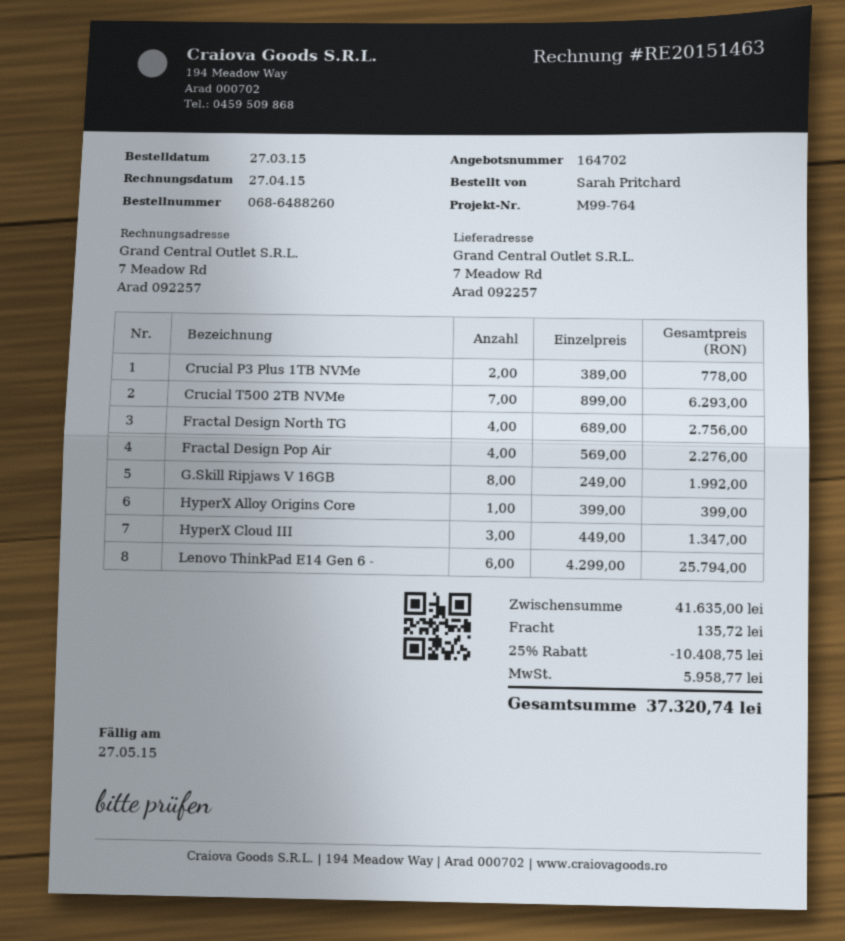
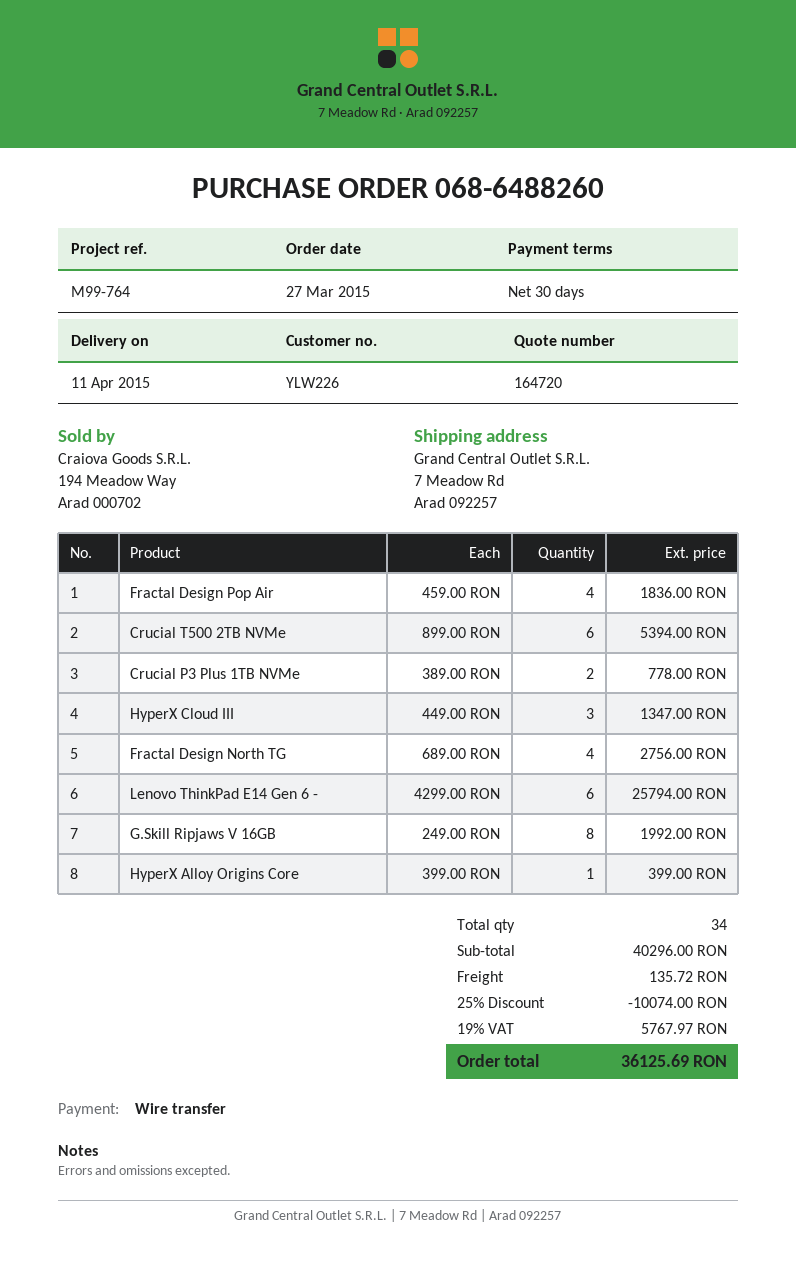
quote number: 164702 -> 164720
Crucial T500 2TB NVMe: 7 x 899.00 = 6293.00 -> 6 x 899.00 = 5394.00
Fractal Design Pop Air: 4 x 569.00 = 2276.00 -> 4 x 459.00 = 1836.00
subtotal: 41635.00 -> 40296.00
discount: 25% = 10408.75 -> 25% = 10074.00
tax: 5958.77 -> 5767.97
total: 37320.74 -> 36125.69

